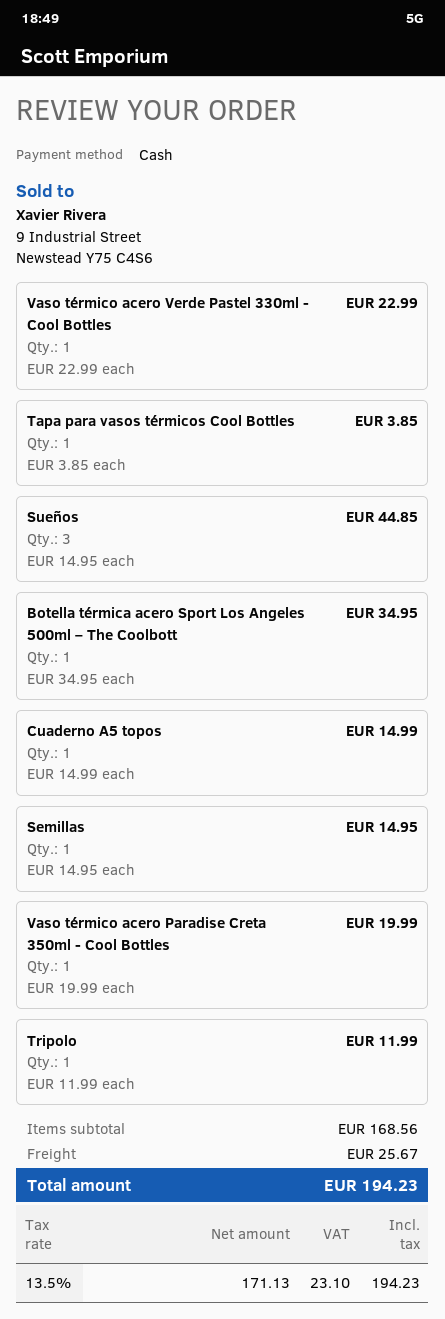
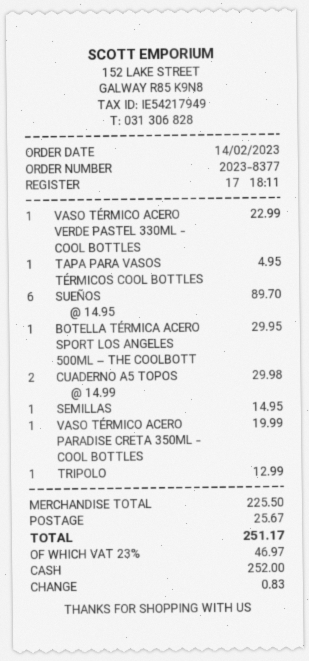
Tapa para vasos térmicos Cool Bottles: 1 x 3.85 = 3.85 -> 1 x 4.95 = 4.95
Sueños: 3 x 14.95 = 44.85 -> 6 x 14.95 = 89.70
Botella térmica acero Sport Los Angeles 500ml – The Coolbott: 1 x 34.95 = 34.95 -> 1 x 29.95 = 29.95
Cuaderno A5 topos: 1 x 14.99 = 14.99 -> 2 x 14.99 = 29.98
Tripolo: 1 x 11.99 = 11.99 -> 1 x 12.99 = 12.99
subtotal: 168.56 -> 225.50
tax: 13.5% = 23.10 -> 23% = 46.97
total: 194.23 -> 251.17

